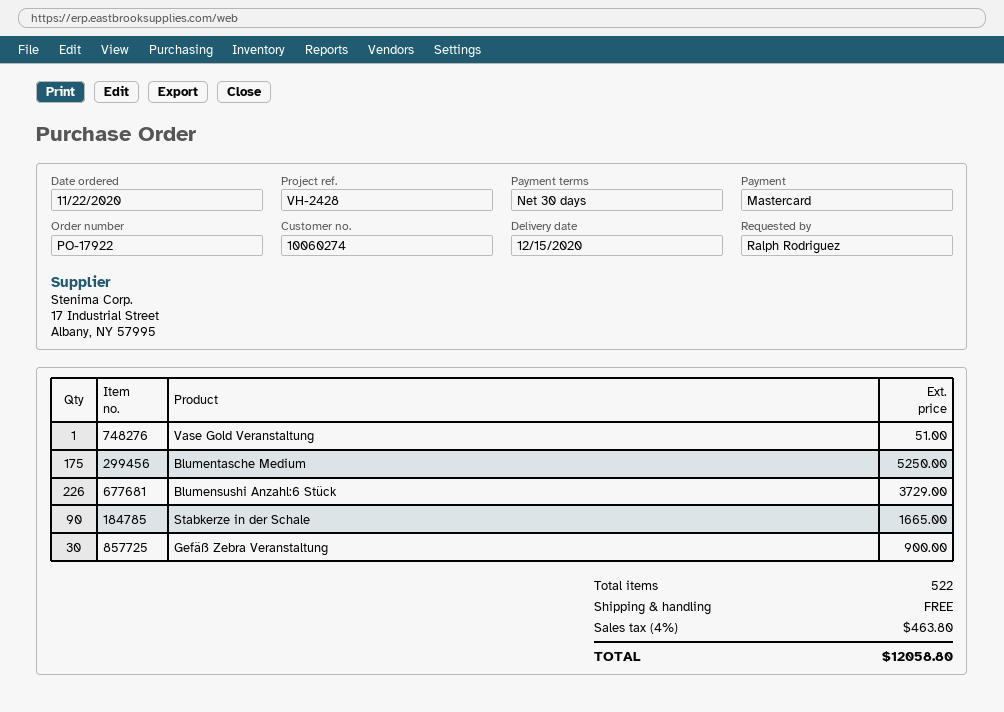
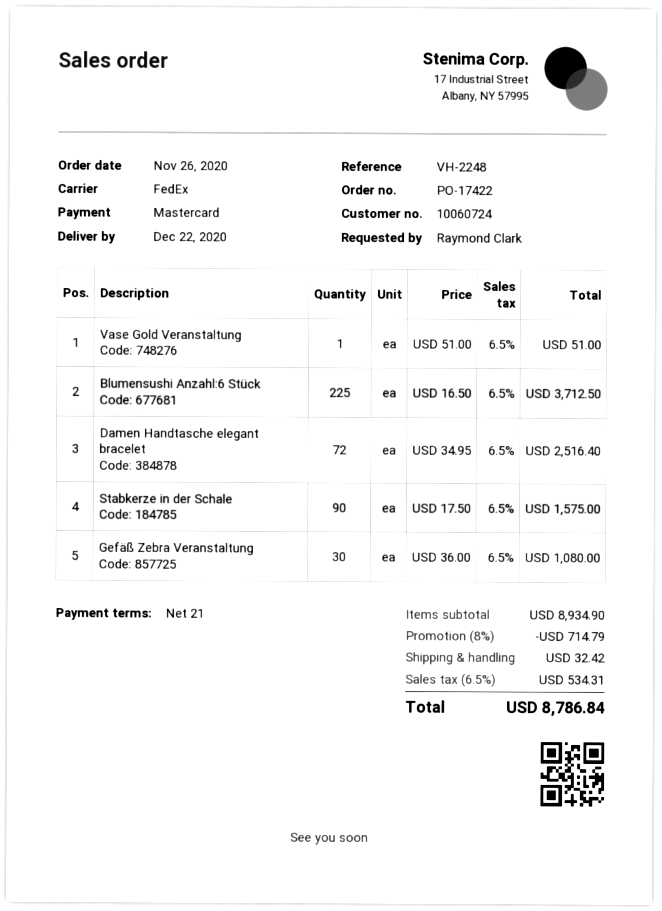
order number: PO-17922 -> PO-17422
order date: 2020-11-22 -> 2020-11-26
delivery date: 2020-12-15 -> 2020-12-22
payment terms: 30 days -> 21 days
customer number: 10060274 -> 10060724
reference: VH-2428 -> VH-2248
ordered by: Ralph Rodriguez -> Raymond Clark
Blumentasche Medium: 175 for 5250.00 -> none
Blumensushi Anzahl:6 Stück: 226 for 3729.00 -> 225 for 3712.50
Stabkerze in der Schale: 90 for 1665.00 -> 90 for 1575.00
Gefäß Zebra Veranstaltung: 30 for 900.00 -> 30 for 1080.00
Damen Handtasche elegant bracelet: none -> 72 for 2516.40
discount: none -> 8% = 714.79
shipping: 0.00 -> 32.42
tax: 4% = 463.80 -> 6.5% = 534.31
total: 12058.80 -> 8786.84

